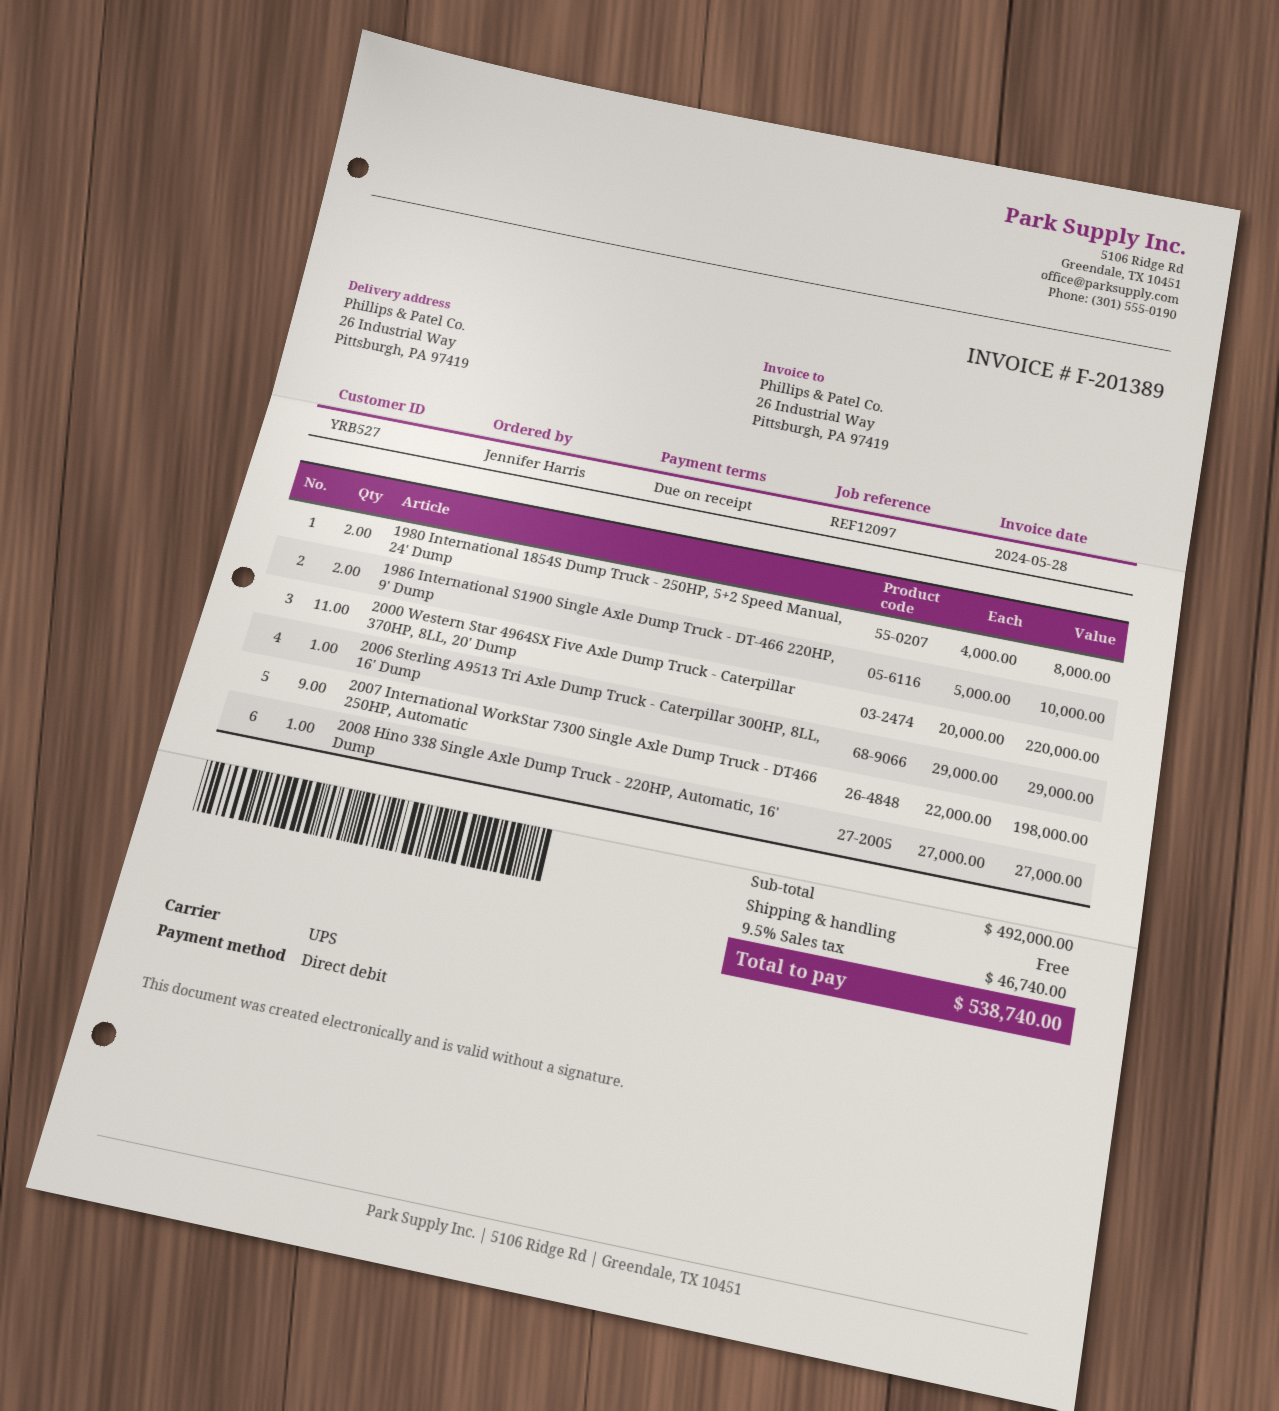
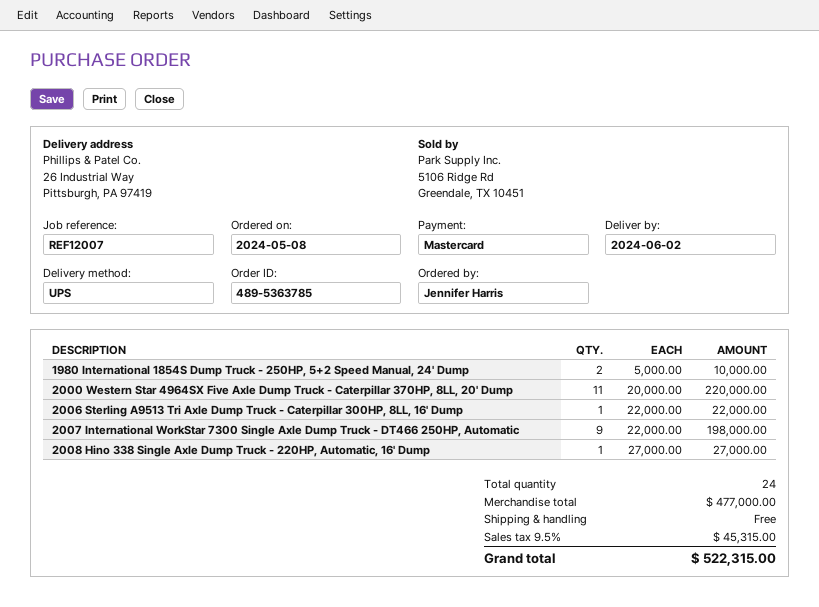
reference: REF12097 -> REF12007
payment method: direct debit -> Mastercard
1980 International 1854S Dump Truck - 250HP, 5+2 Speed Manual, 24' Dump: 2 x 4000.00 = 8000.00 -> 2 x 5000.00 = 10000.00
1986 International S1900 Single Axle Dump Truck - DT-466 220HP, 9' Dump: 2 x 5000.00 = 10000.00 -> none
2006 Sterling A9513 Tri Axle Dump Truck - Caterpillar 300HP, 8LL, 16' Dump: 1 x 29000.00 = 29000.00 -> 1 x 22000.00 = 22000.00
subtotal: 492000.00 -> 477000.00
tax: 9.5% = 46740.00 -> 9.5% = 45315.00
total: 538740.00 -> 522315.00

